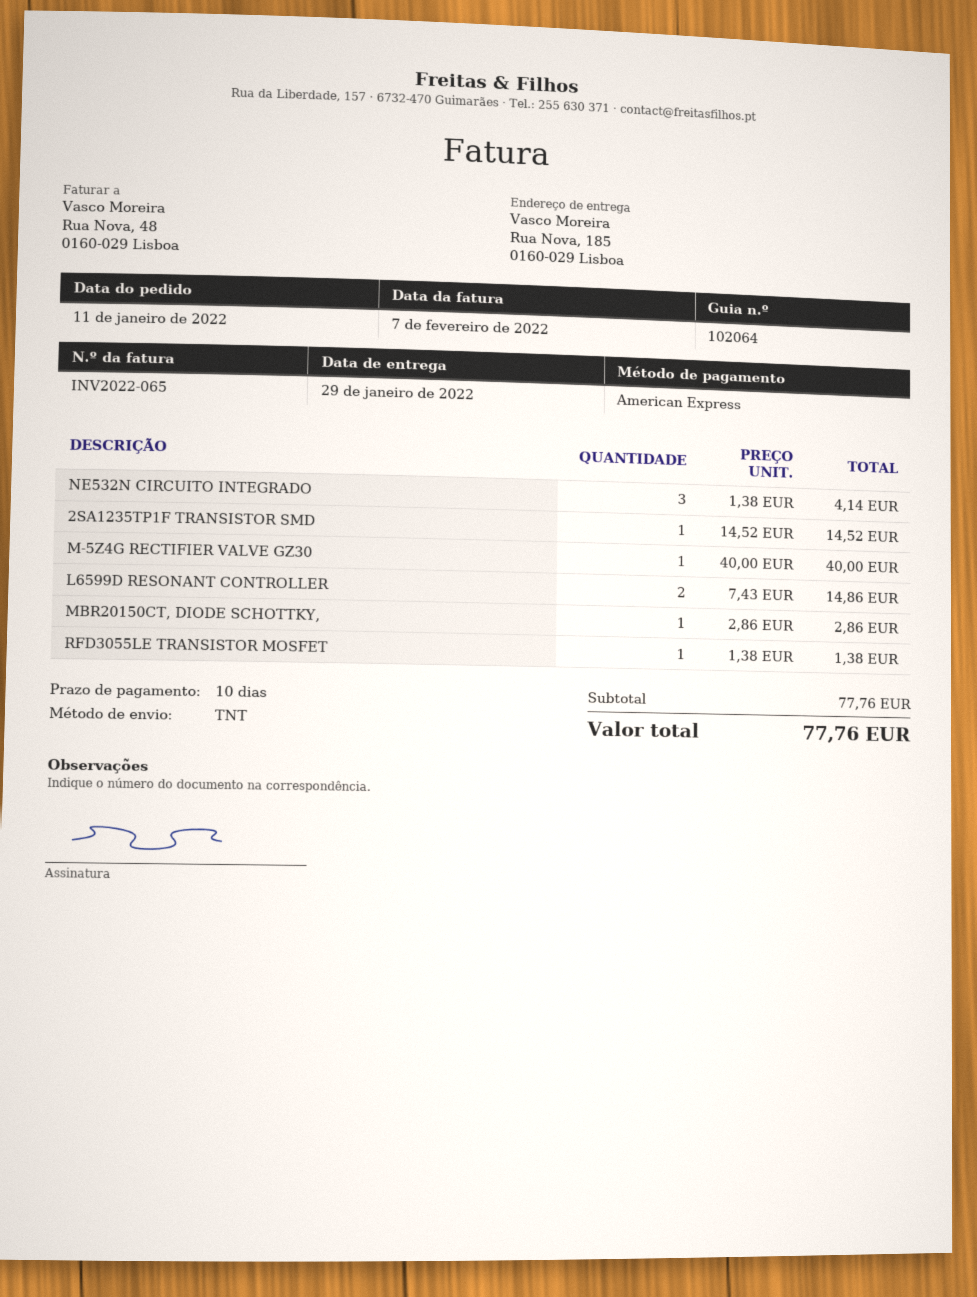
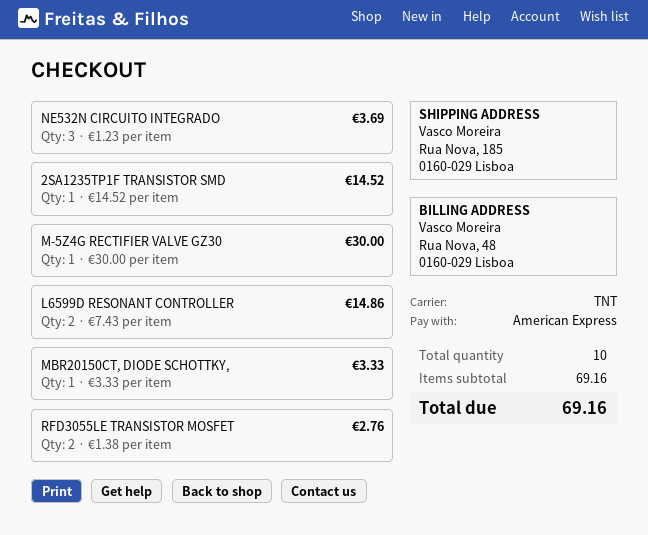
NE532N CIRCUITO INTEGRADO: 3 x 1.38 = 4.14 -> 3 x 1.23 = 3.69
M-5Z4G RECTIFIER VALVE GZ30: 1 x 40.00 = 40.00 -> 1 x 30.00 = 30.00
MBR20150CT, DIODE SCHOTTKY,: 1 x 2.86 = 2.86 -> 1 x 3.33 = 3.33
RFD3055LE TRANSISTOR MOSFET: 1 x 1.38 = 1.38 -> 2 x 1.38 = 2.76
subtotal: 77.76 -> 69.16
total: 77.76 -> 69.16

